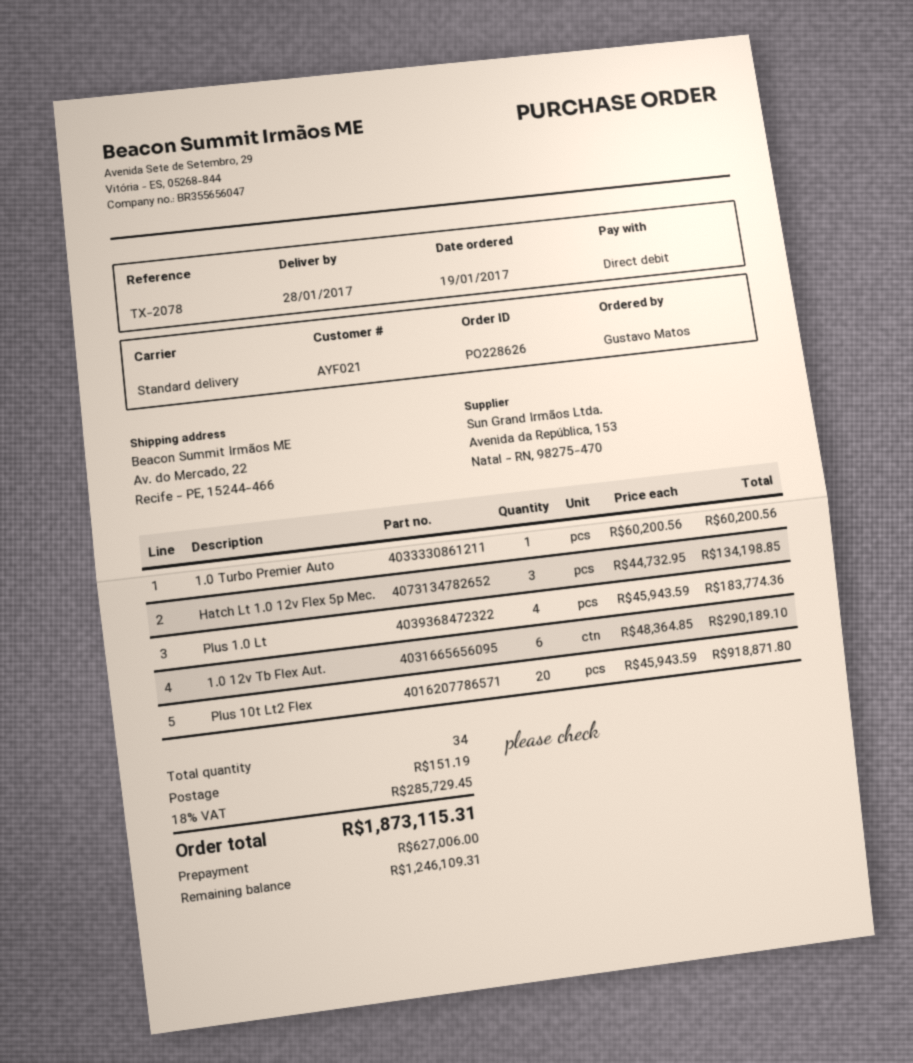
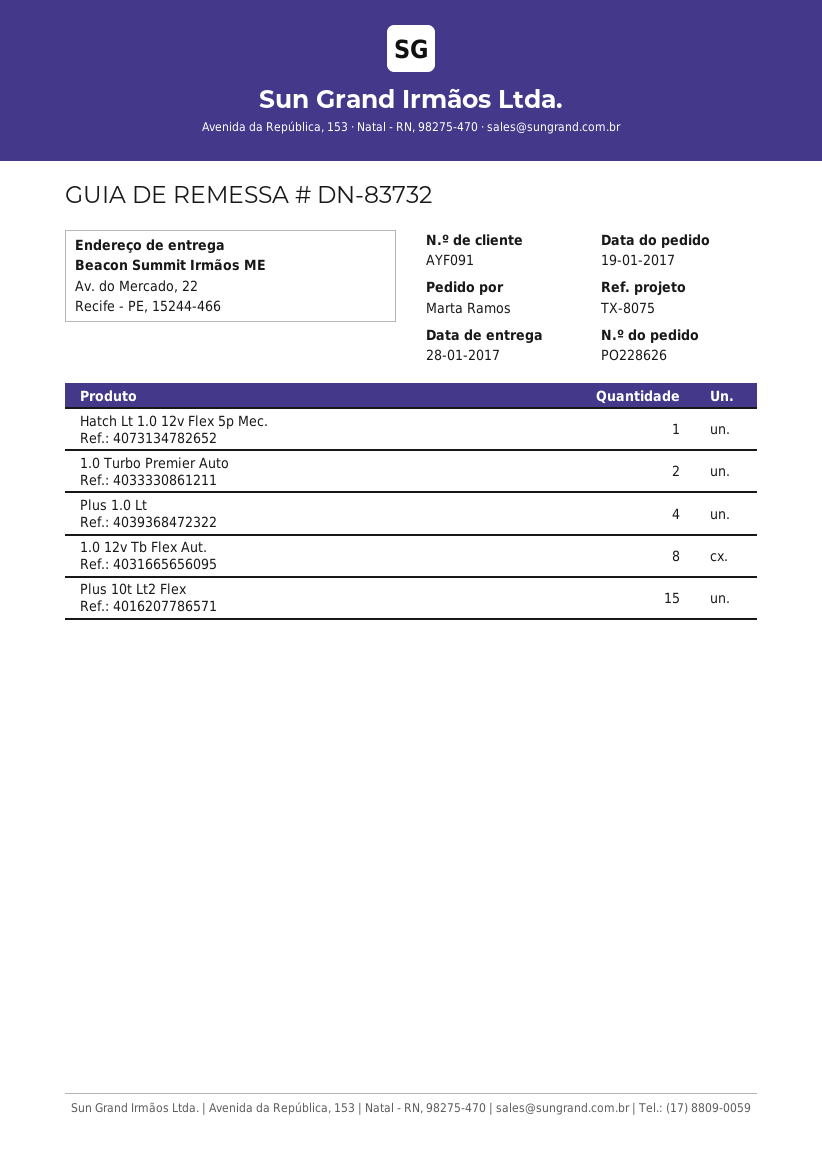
customer number: AYF021 -> AYF091
reference: TX-2078 -> TX-8075
ordered by: Gustavo Matos -> Marta Ramos
1.0 Turbo Premier Auto: 1 -> 2
Hatch Lt 1.0 12v Flex 5p Mec.: 3 -> 1
1.0 12v Tb Flex Aut.: 6 -> 8
Plus 10t Lt2 Flex: 20 -> 15

